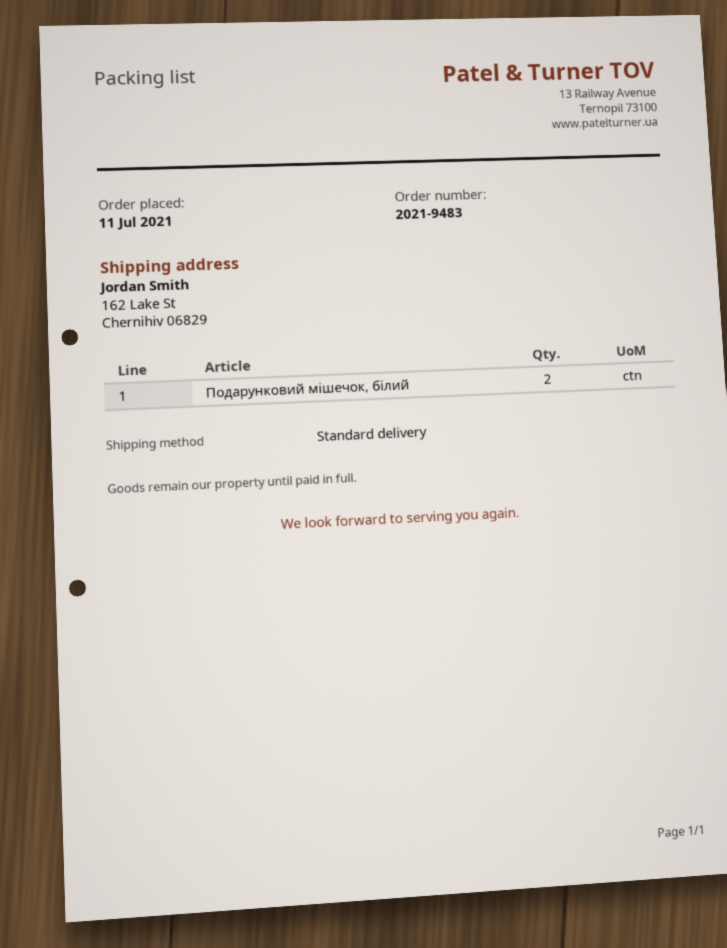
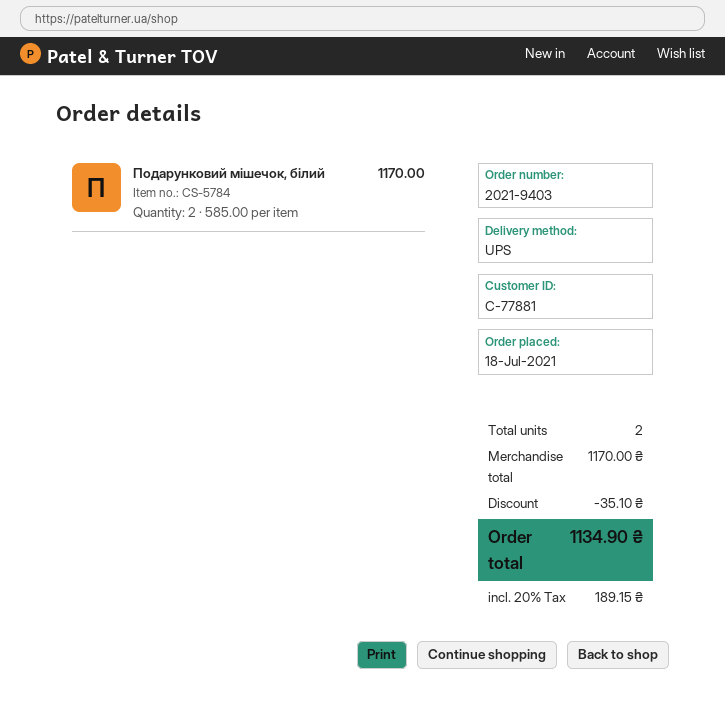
order number: 2021-9483 -> 2021-9403
order date: 2021-07-11 -> 2021-07-18
shipping method: standard -> UPS

